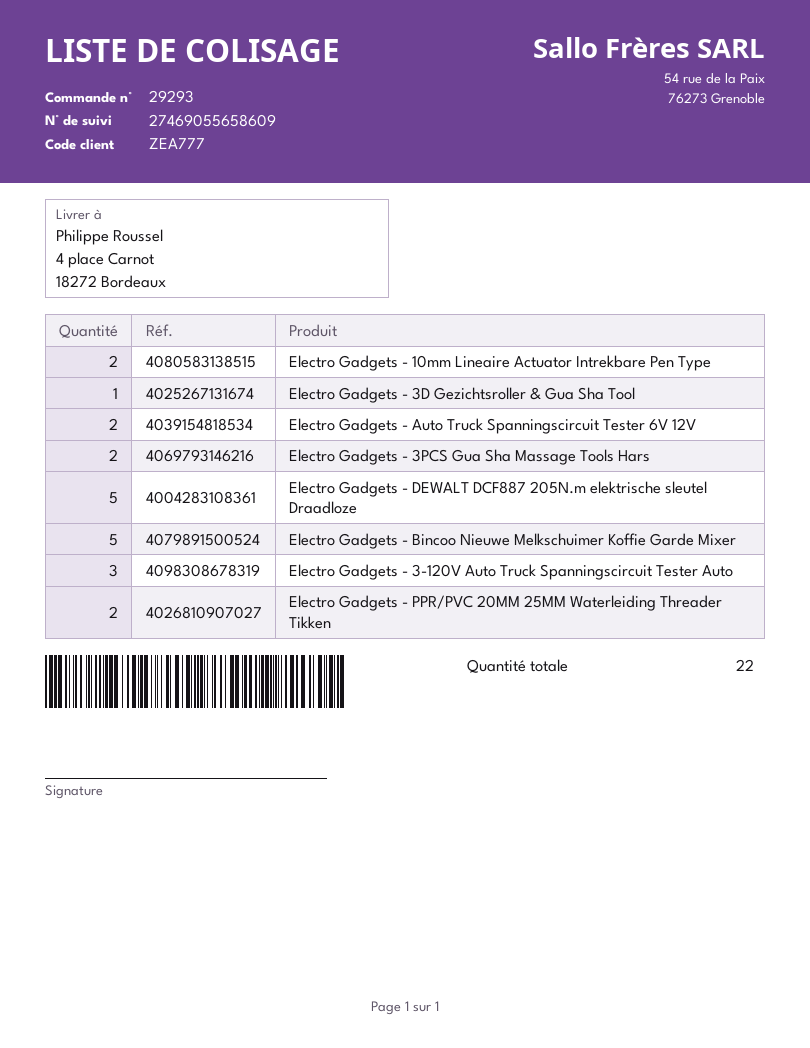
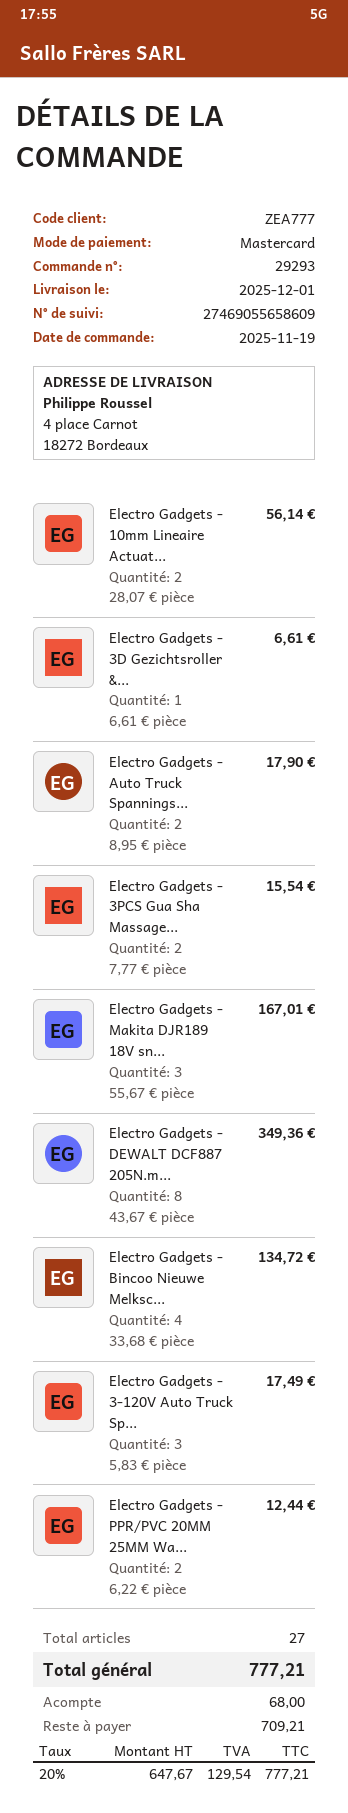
Electro Gadgets - DEWALT DCF887 205N.m elektrische sleutel Draadloze: 5 -> 8
Electro Gadgets - Bincoo Nieuwe Melkschuimer Koffie Garde Mixer: 5 -> 4
Electro Gadgets - Makita DJR189 18V sn...: none -> 3
total quantity: 22 -> 27

